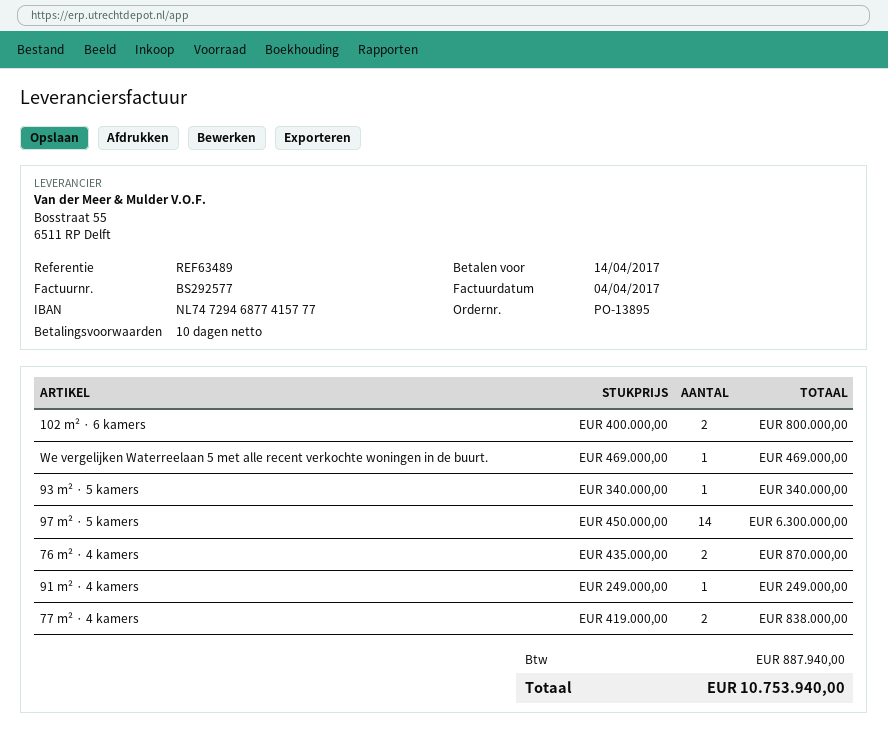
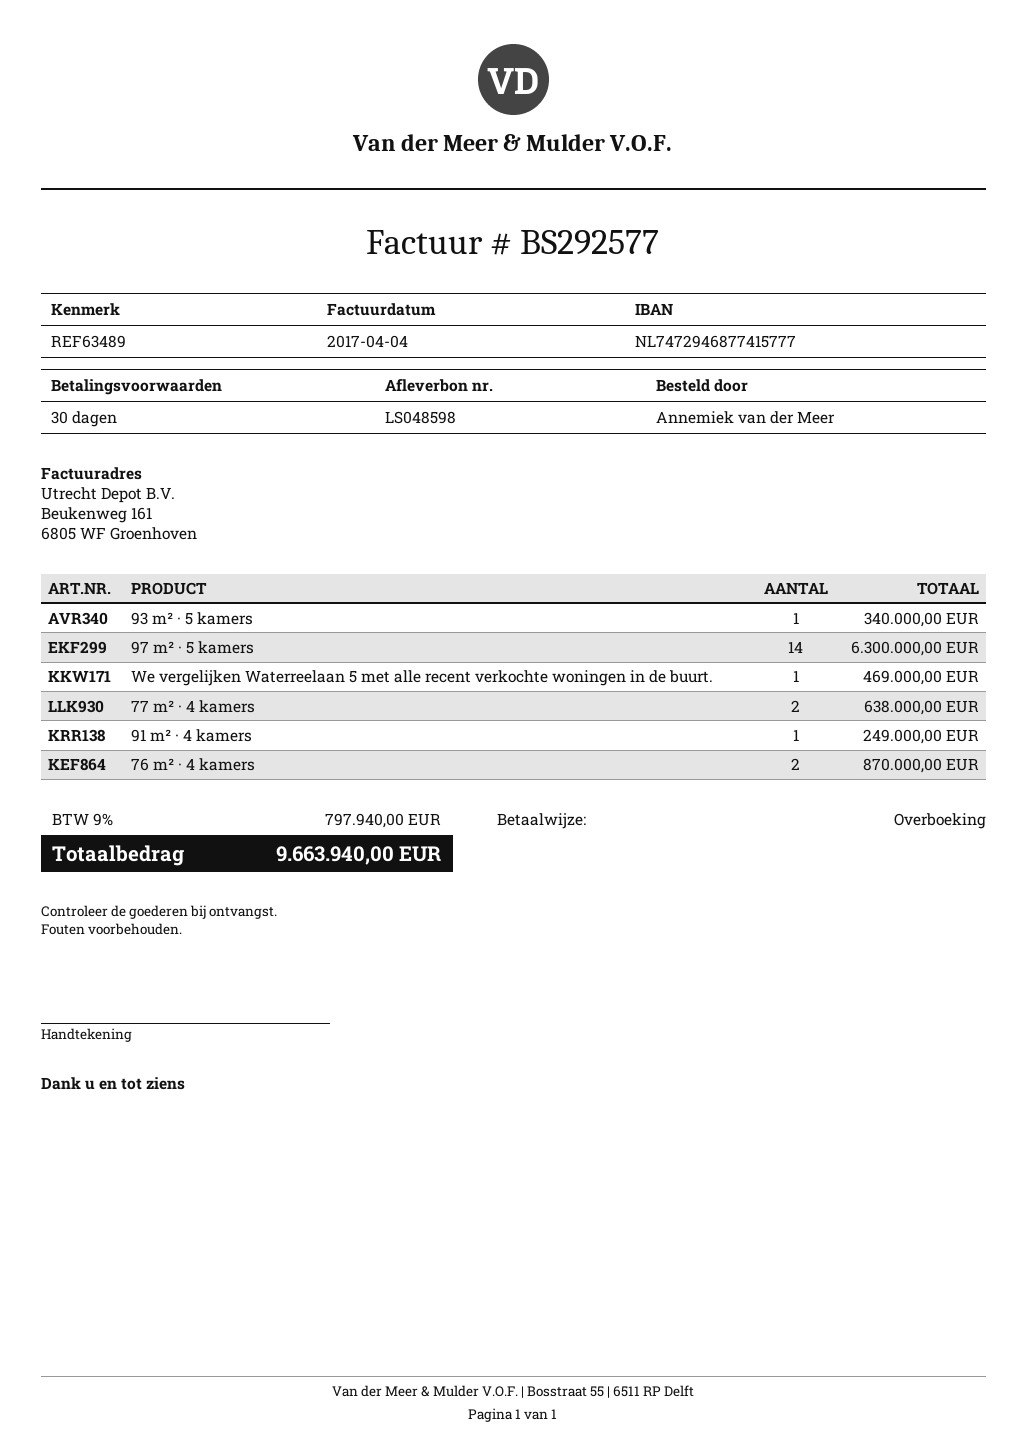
payment terms: 10 days -> 30 days
102 m² · 6 kamers: 2 for 800000.00 -> none
77 m² · 4 kamers: 2 for 838000.00 -> 2 for 638000.00
tax: 887940.00 -> 797940.00
total: 10753940.00 -> 9663940.00

